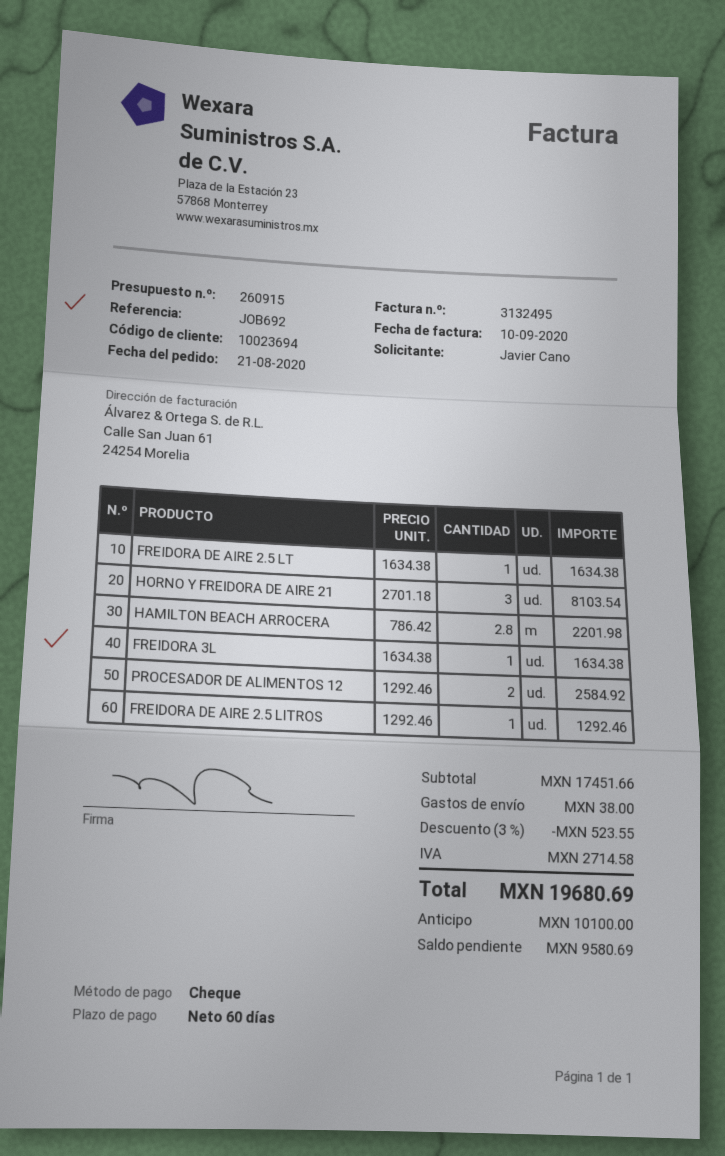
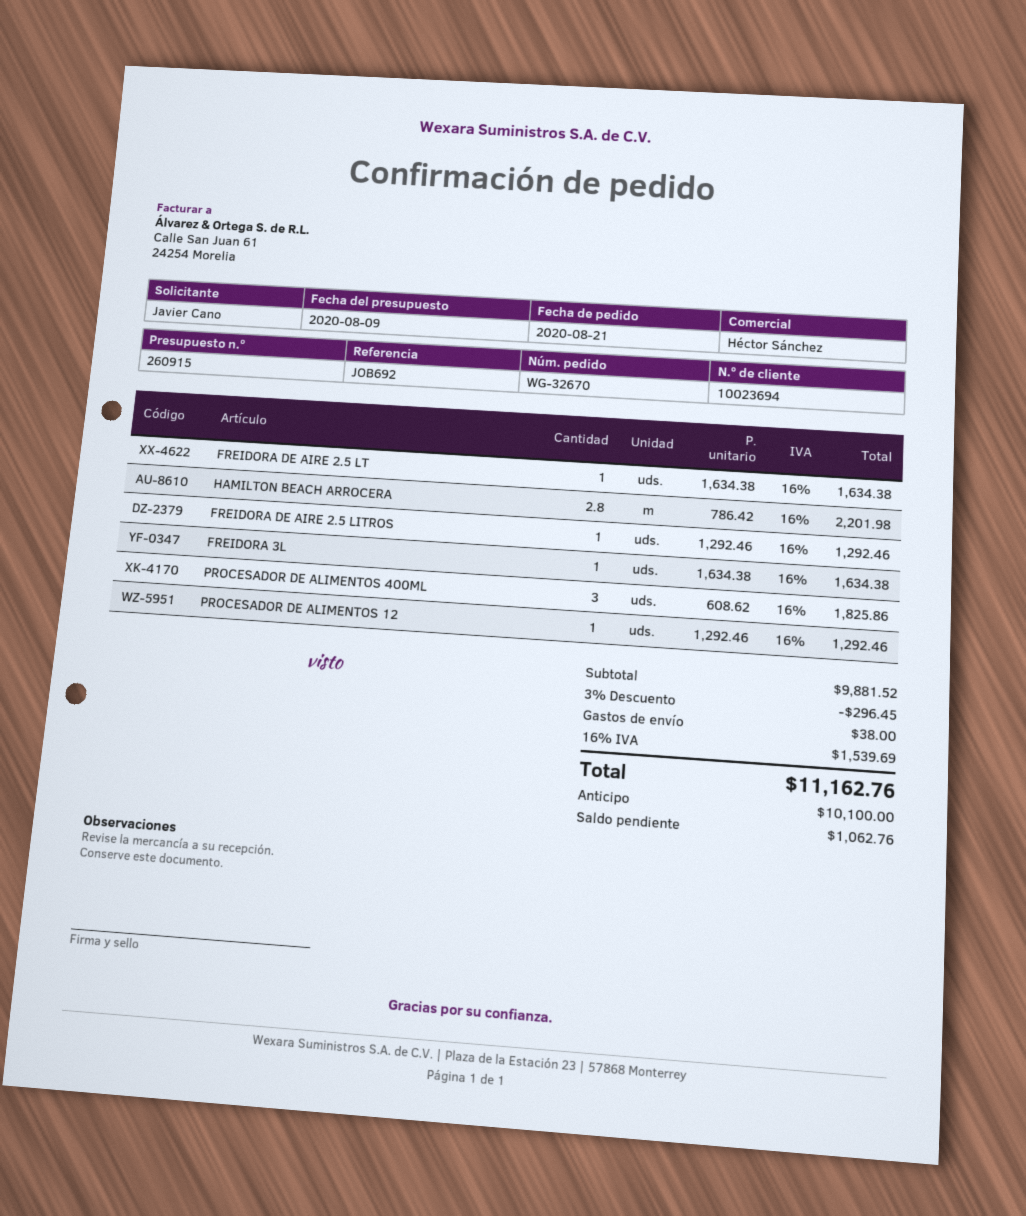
HORNO Y FREIDORA DE AIRE 21: 3 x 2701.18 = 8103.54 -> none
PROCESADOR DE ALIMENTOS 12: 2 x 1292.46 = 2584.92 -> 1 x 1292.46 = 1292.46
PROCESADOR DE ALIMENTOS 400ML: none -> 3 x 608.62 = 1825.86
subtotal: 17451.66 -> 9881.52
discount: 3% = 523.55 -> 3% = 296.45
tax: 2714.58 -> 1539.69
total: 19680.69 -> 11162.76
balance: 9580.69 -> 1062.76

